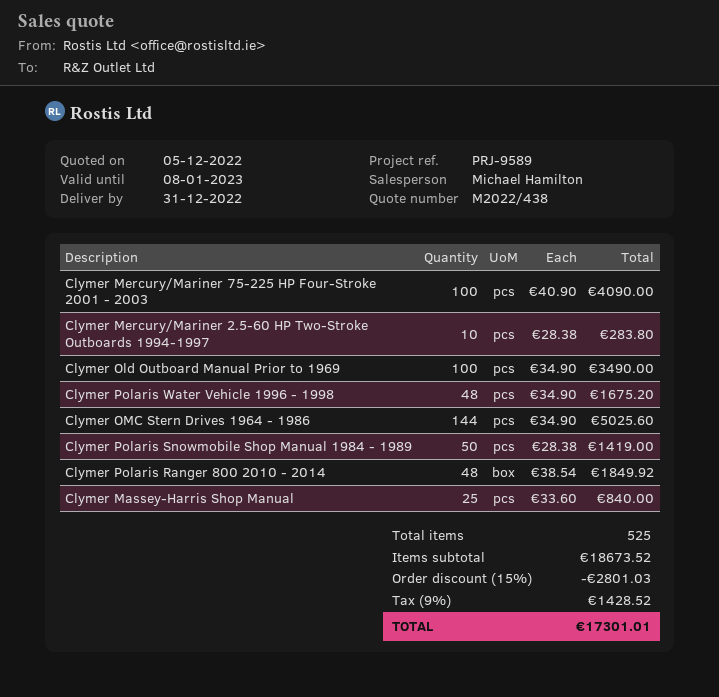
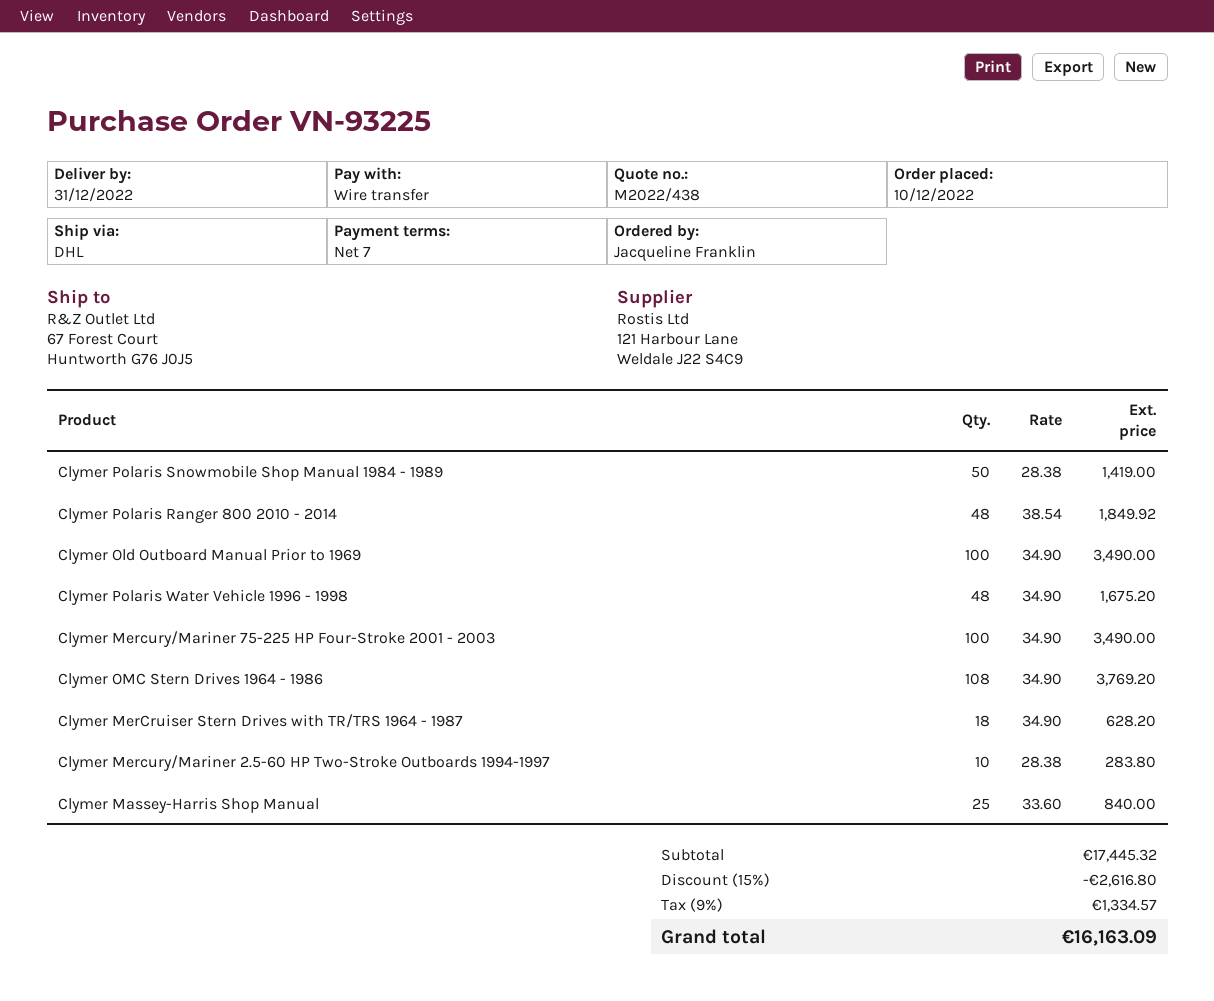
Clymer Mercury/Mariner 75-225 HP Four-Stroke 2001 - 2003: 100 x 40.90 = 4090.00 -> 100 x 34.90 = 3490.00
Clymer OMC Stern Drives 1964 - 1986: 144 x 34.90 = 5025.60 -> 108 x 34.90 = 3769.20
Clymer MerCruiser Stern Drives with TR/TRS 1964 - 1987: none -> 18 x 34.90 = 628.20
subtotal: 18673.52 -> 17445.32
discount: 15% = 2801.03 -> 15% = 2616.80
tax: 9% = 1428.52 -> 9% = 1334.57
total: 17301.01 -> 16163.09

